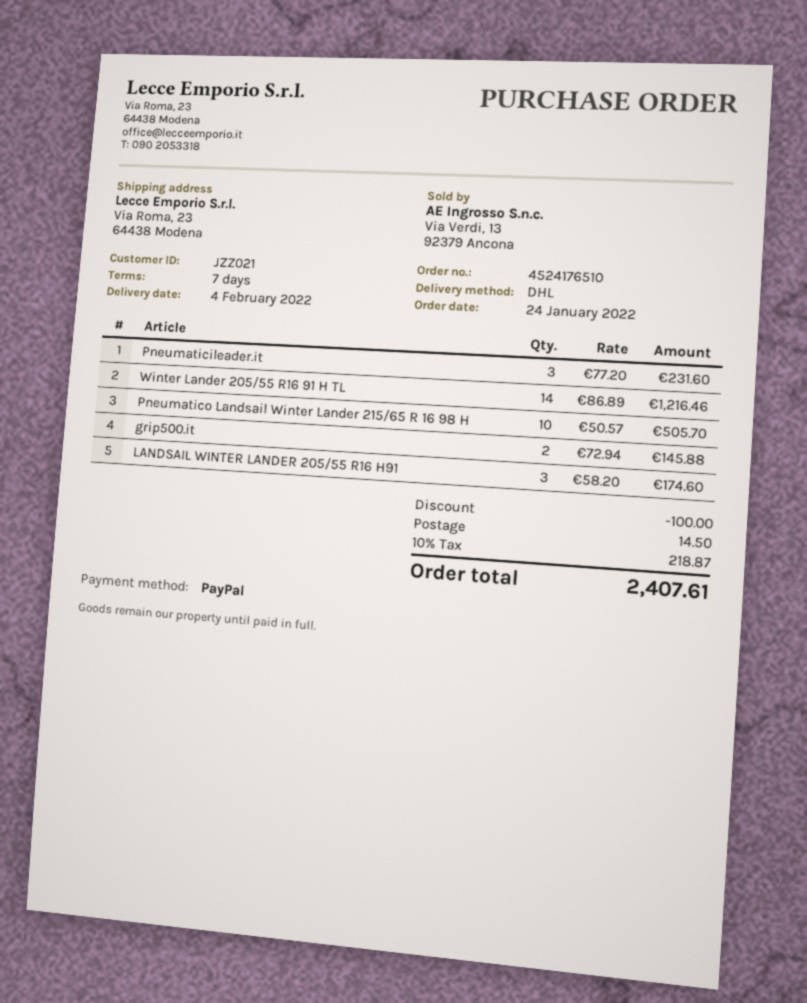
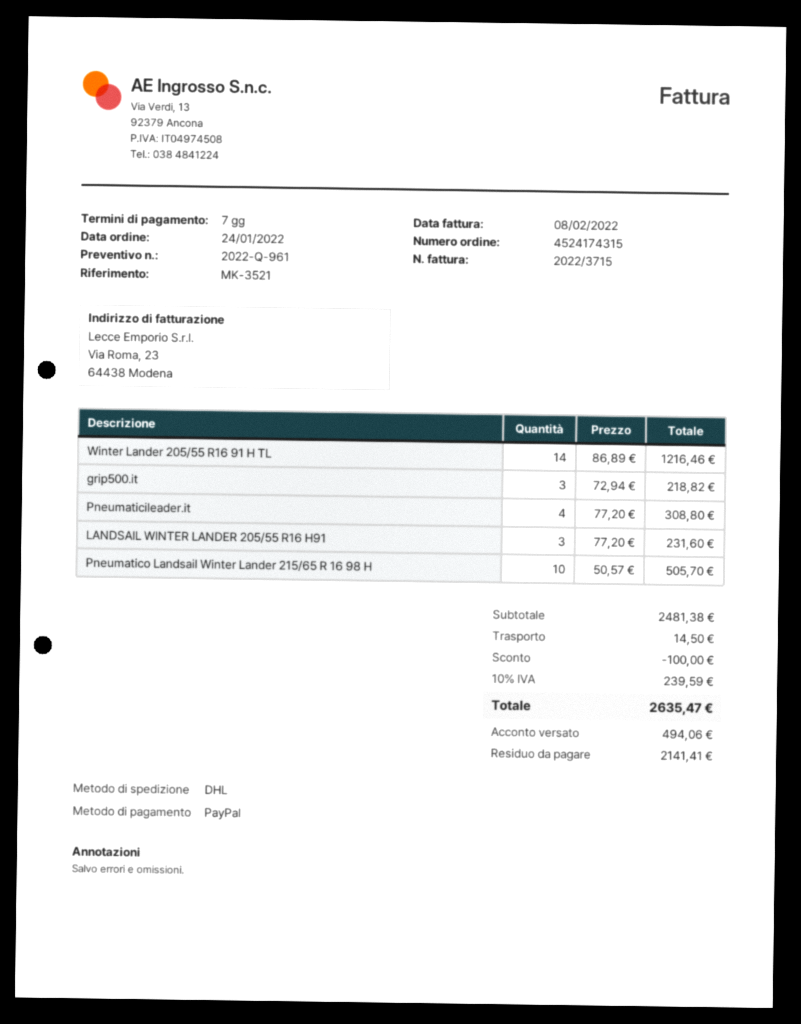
order number: 4524176510 -> 4524174315
Pneumaticileader.it: 3 x 77.20 = 231.60 -> 4 x 77.20 = 308.80
grip500.it: 2 x 72.94 = 145.88 -> 3 x 72.94 = 218.82
LANDSAIL WINTER LANDER 205/55 R16 H91: 3 x 58.20 = 174.60 -> 3 x 77.20 = 231.60
tax: 10% = 218.87 -> 10% = 239.59
total: 2407.61 -> 2635.47

